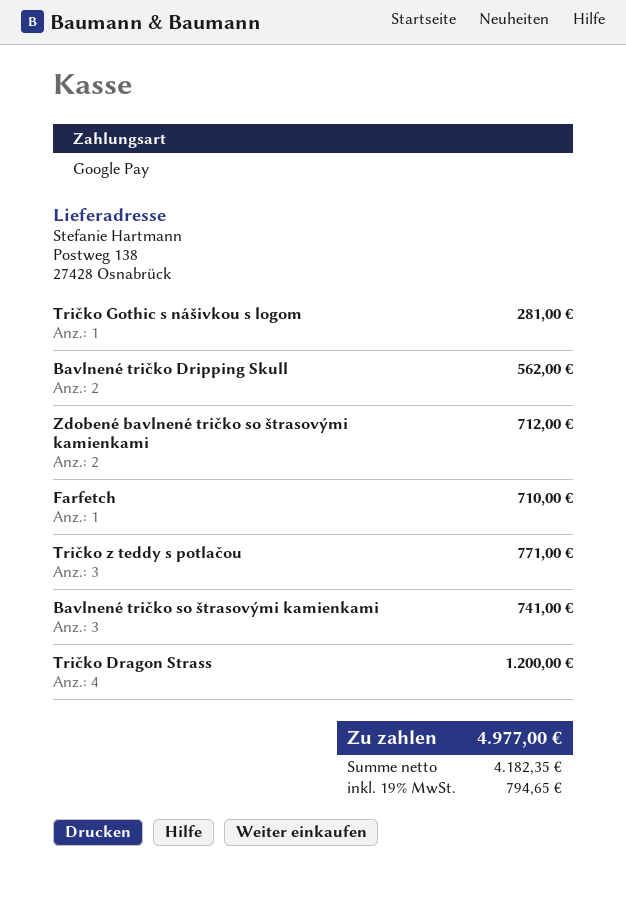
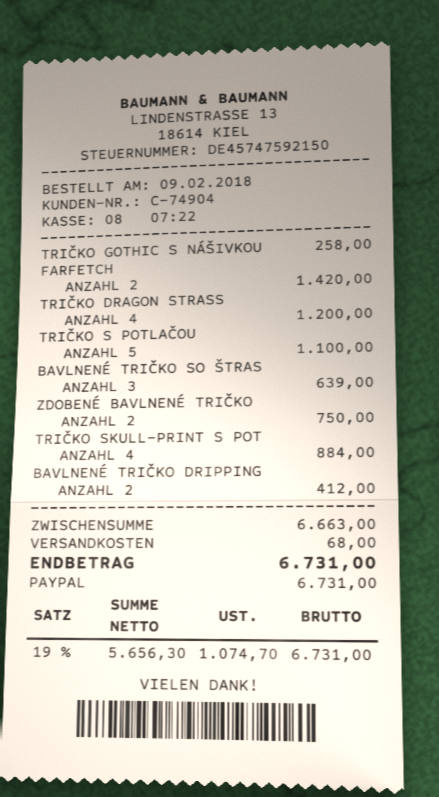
payment method: Google Pay -> PayPal
Tričko Gothic s nášivkou s logom: 1 for 281.00 -> 1 for 258.00
Bavlnené tričko Dripping Skull: 2 for 562.00 -> 2 for 412.00
Zdobené bavlnené tričko so štrasovými kamienkami: 2 for 712.00 -> 2 for 750.00
Farfetch: 1 for 710.00 -> 2 for 1420.00
Tričko z teddy s potlačou: 3 for 771.00 -> none
Bavlnené tričko so štrasovými kamienkami: 3 for 741.00 -> 3 for 639.00
TRIČKO S POTLAČOU: none -> 5 for 1100.00
TRIČKO SKULL-PRINT S POT: none -> 4 for 884.00
shipping: none -> 68.00
net: 4182.35 -> 5656.30
tax: 19% = 794.65 -> 19% = 1074.70
total: 4977.00 -> 6731.00

